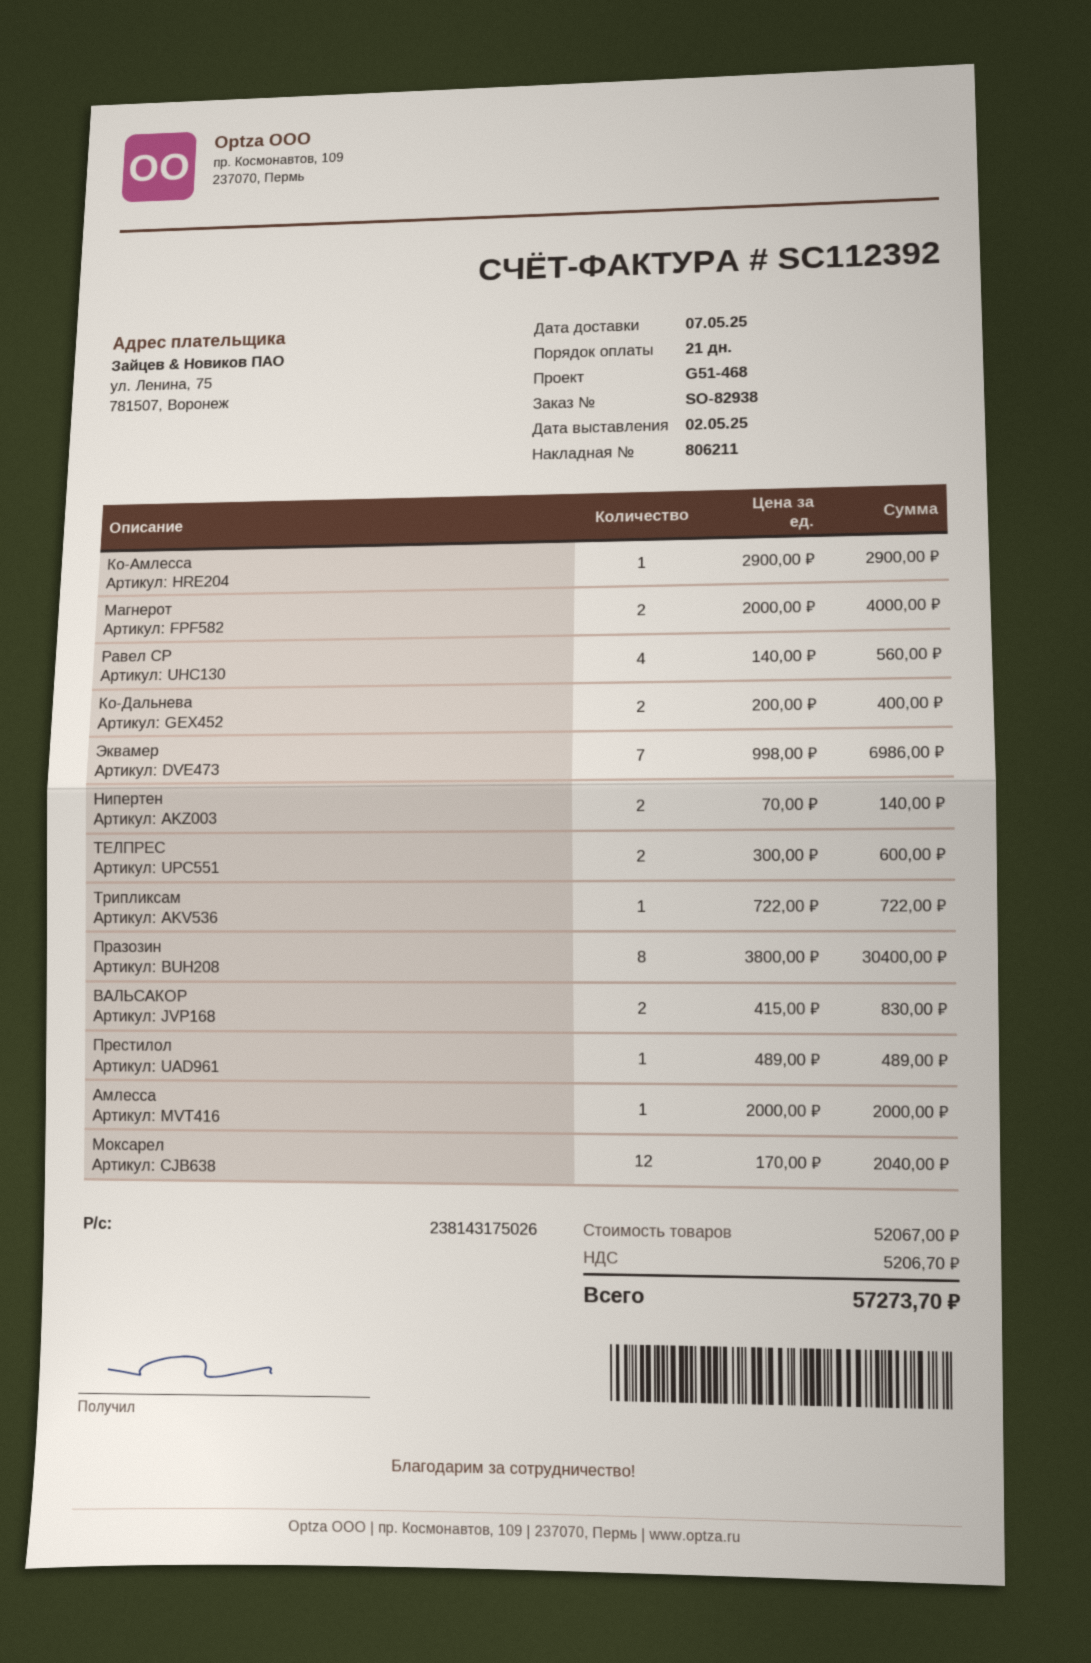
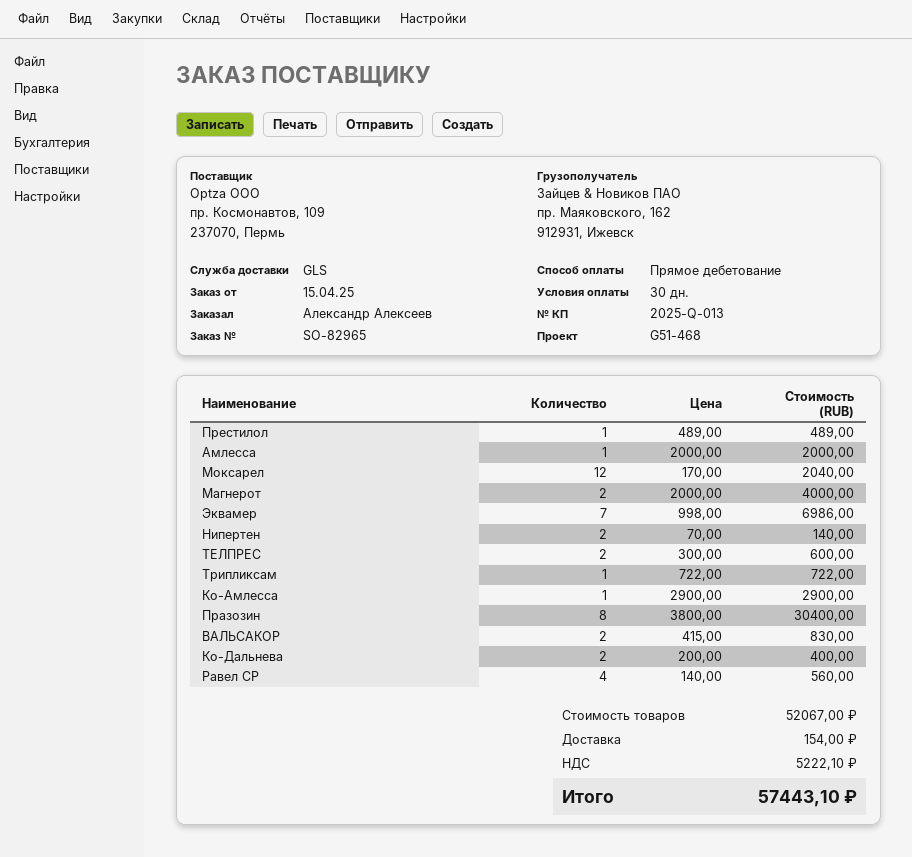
order number: SO-82938 -> SO-82965
payment terms: 21 days -> 30 days
shipping: none -> 154.00
tax: 5206.70 -> 5222.10
total: 57273.70 -> 57443.10

